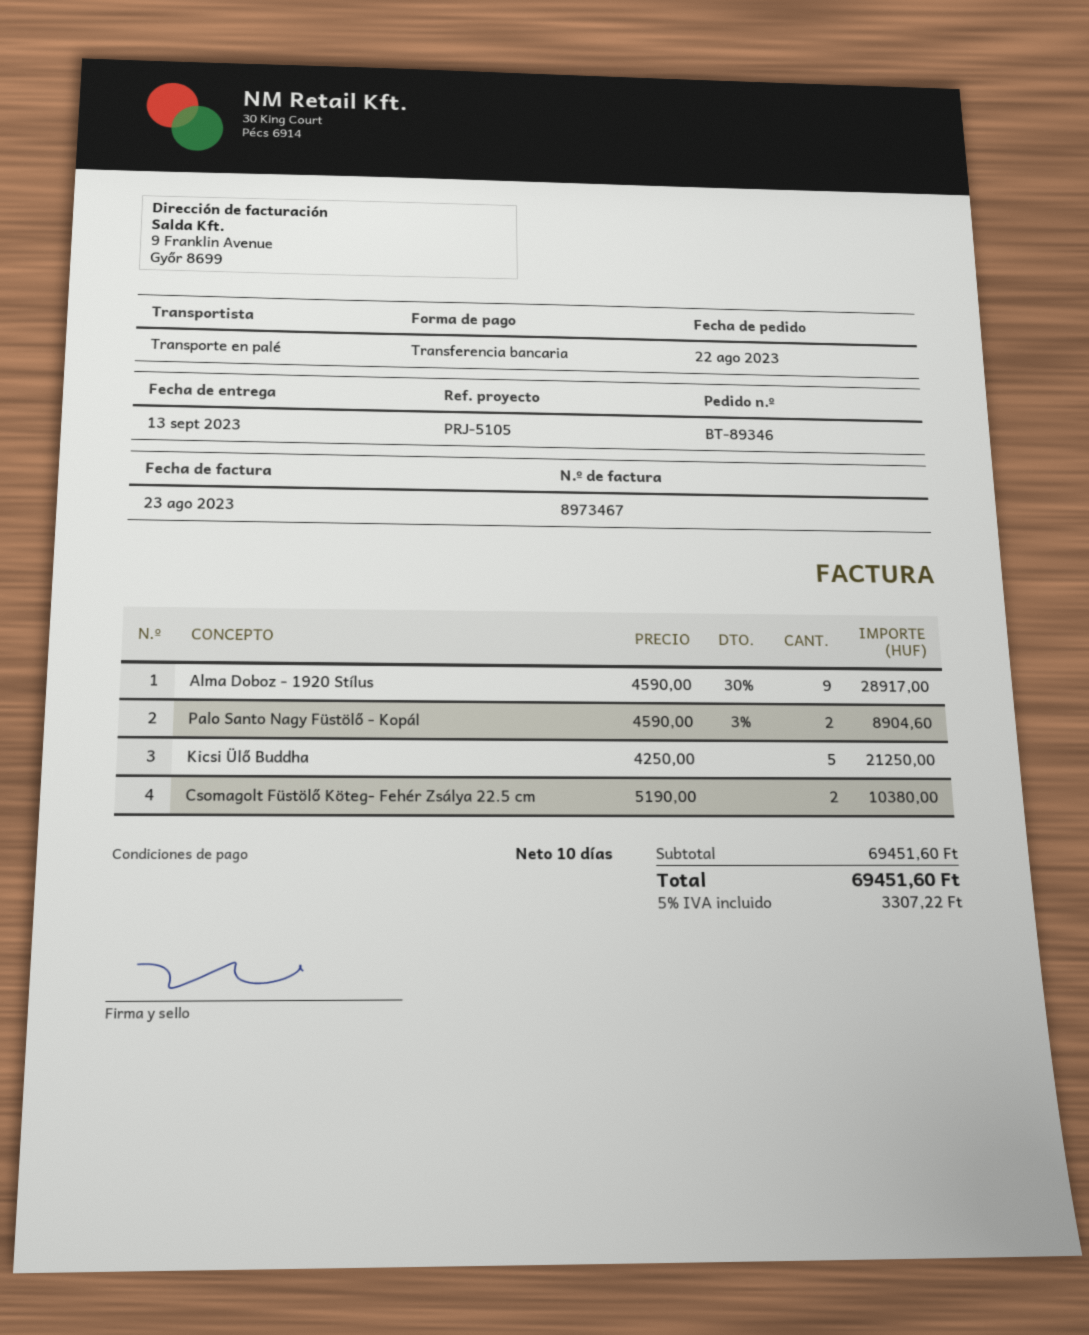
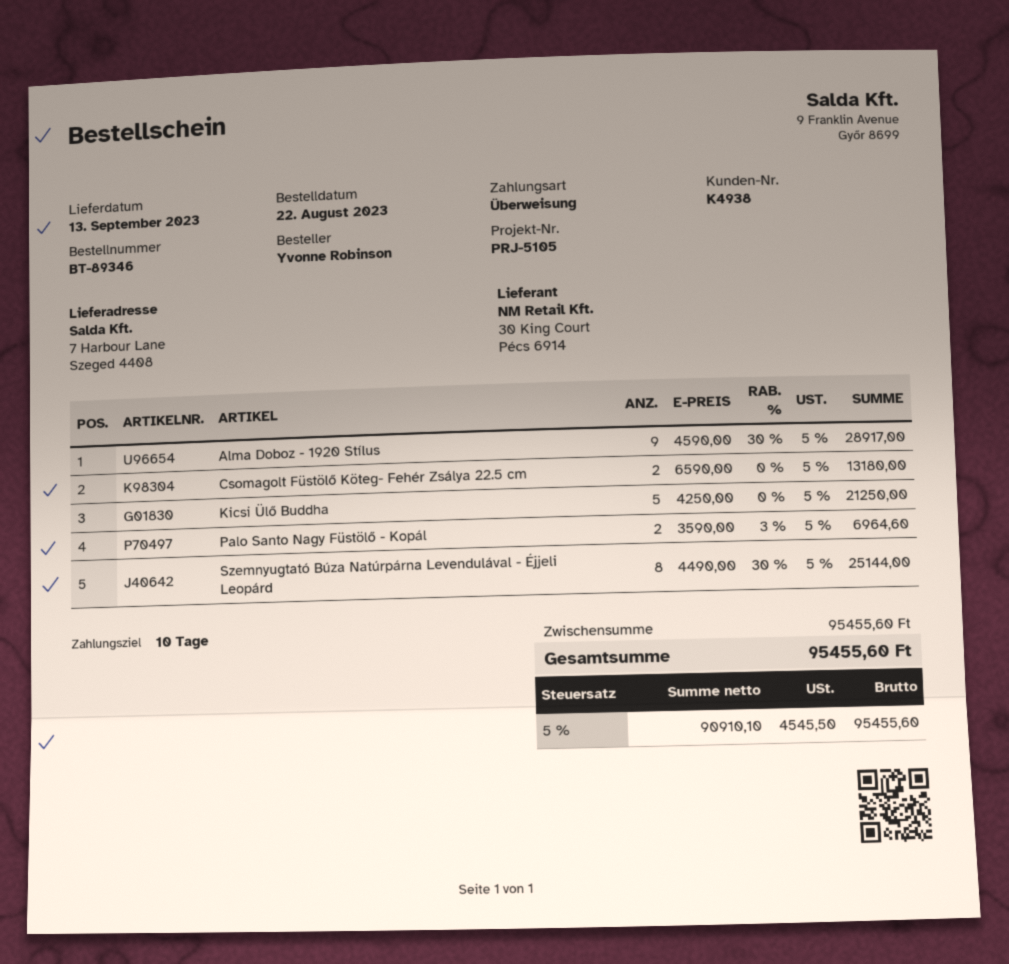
Palo Santo Nagy Füstölő - Kopál: 2 x 4590.00 - 3% = 8904.60 -> 2 x 3590.00 - 3% = 6964.60
Csomagolt Füstölő Köteg- Fehér Zsálya 22.5 cm: 2 x 5190.00 = 10380.00 -> 2 x 6590.00 = 13180.00
Szemnyugtató Búza Natúrpárna Levendulával - Éjjeli Leopárd: none -> 8 x 4490.00 - 30% = 25144.00
subtotal: 69451.60 -> 95455.60
tax: 5% = 3307.22 -> 5% = 4545.50
total: 69451.60 -> 95455.60

